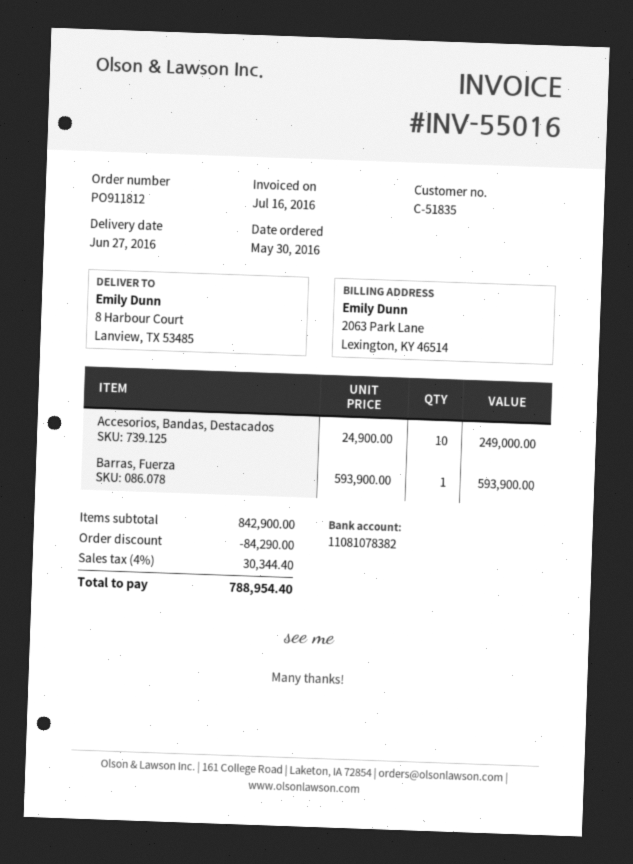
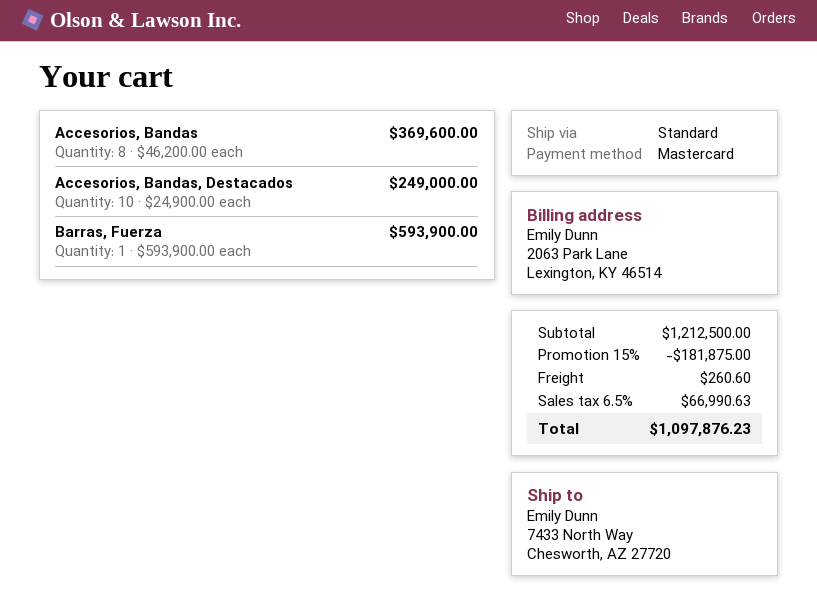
ship to: 8 Harbour Court, Lanview, TX 53485 -> 7433 North Way, Chesworth, AZ 27720
Accesorios, Bandas: none -> 8 x 46200.00 = 369600.00
subtotal: 842900.00 -> 1212500.00
discount: 84290.00 -> 181875.00
shipping: none -> 260.60
tax: 4% = 30344.40 -> 6.5% = 66990.63
total: 788954.40 -> 1097876.23

